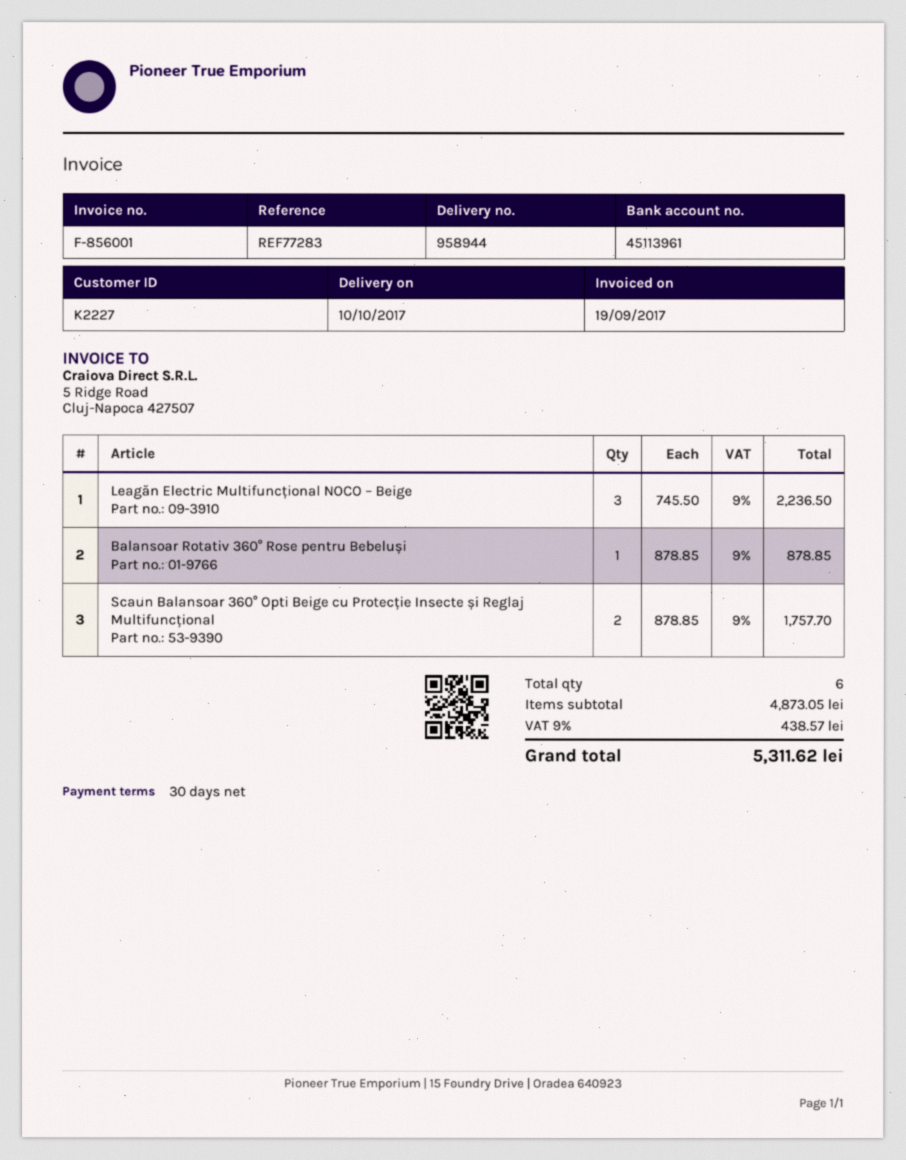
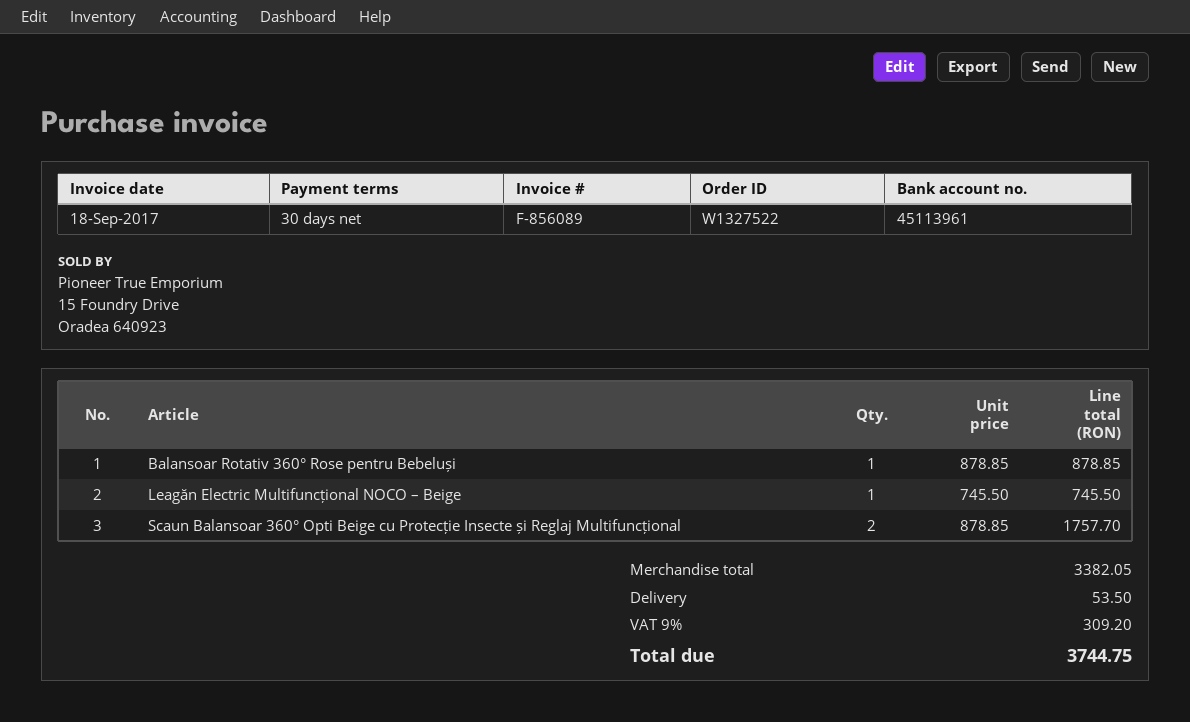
invoice number: F-856001 -> F-856089
invoice date: 2017-09-19 -> 2017-09-18
Leagăn Electric Multifuncțional NOCO – Beige: 3 x 745.50 = 2236.50 -> 1 x 745.50 = 745.50
subtotal: 4873.05 -> 3382.05
shipping: none -> 53.50
tax: 9% = 438.57 -> 9% = 309.20
total: 5311.62 -> 3744.75

